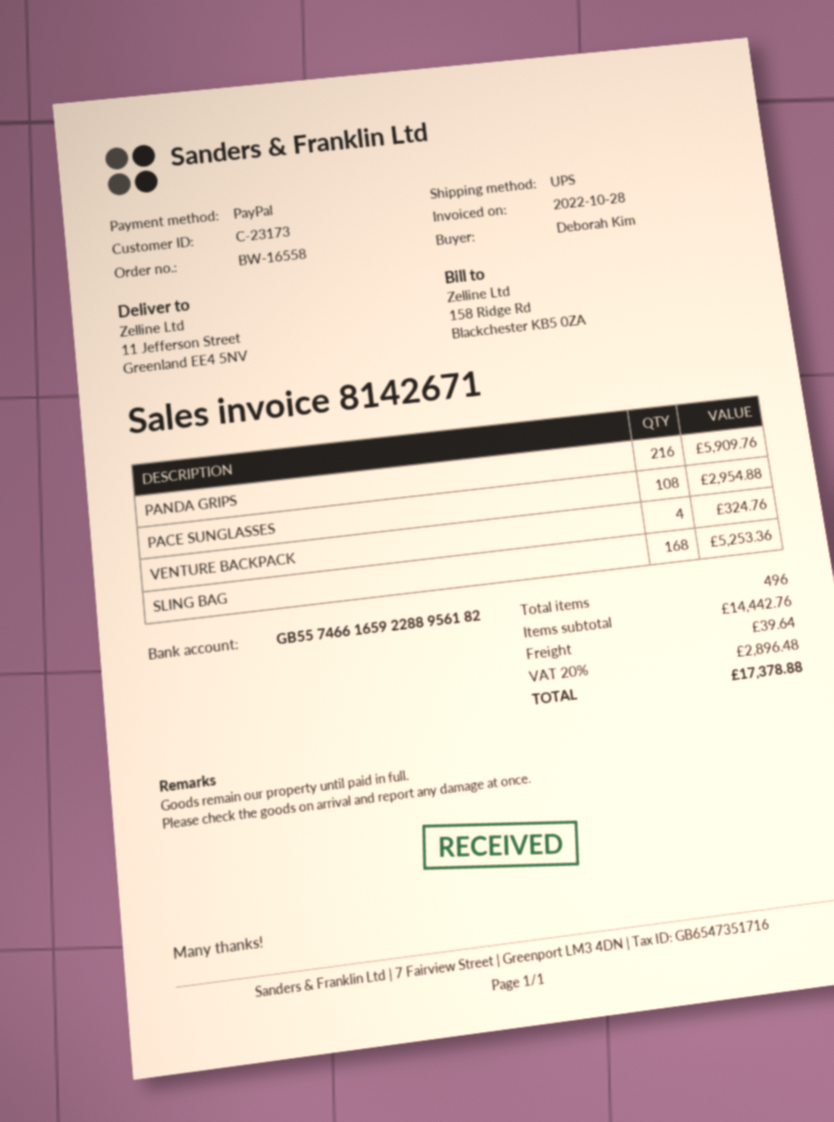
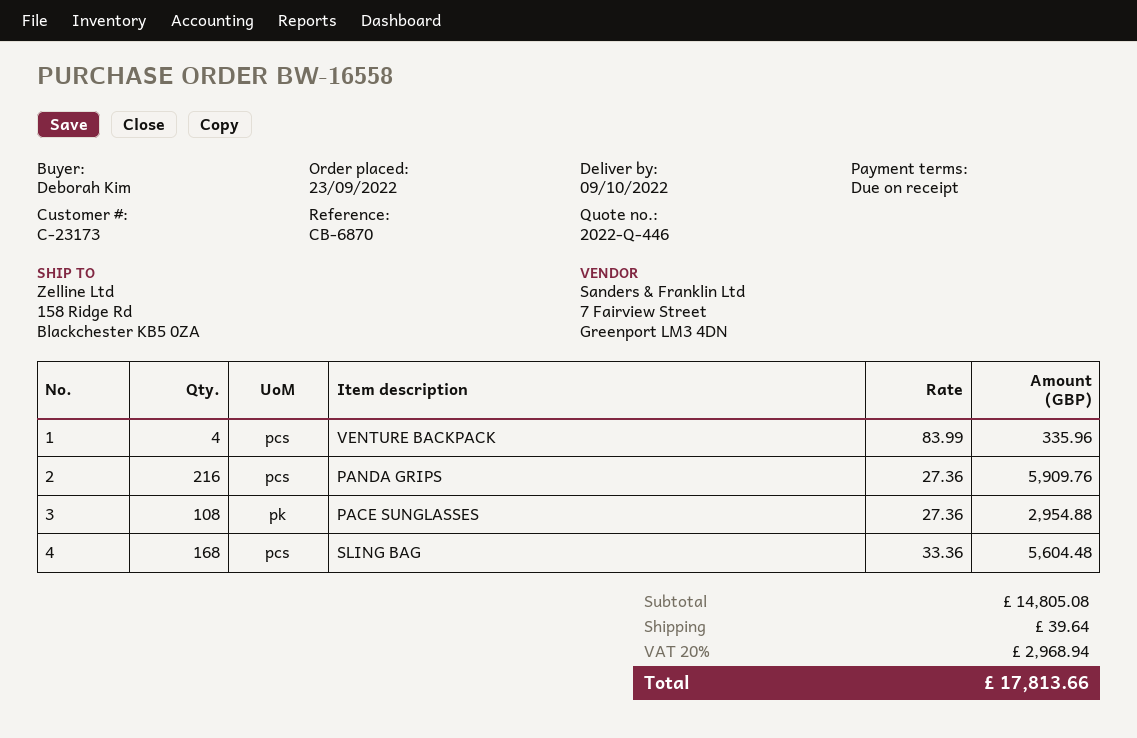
ship to: 11 Jefferson Street, Greenland EE4 5NV -> 158 Ridge Rd, Blackchester KB5 0ZA
VENTURE BACKPACK: 4 for 324.76 -> 4 for 335.96
SLING BAG: 168 for 5253.36 -> 168 for 5604.48
subtotal: 14442.76 -> 14805.08
tax: 20% = 2896.48 -> 20% = 2968.94
total: 17378.88 -> 17813.66

